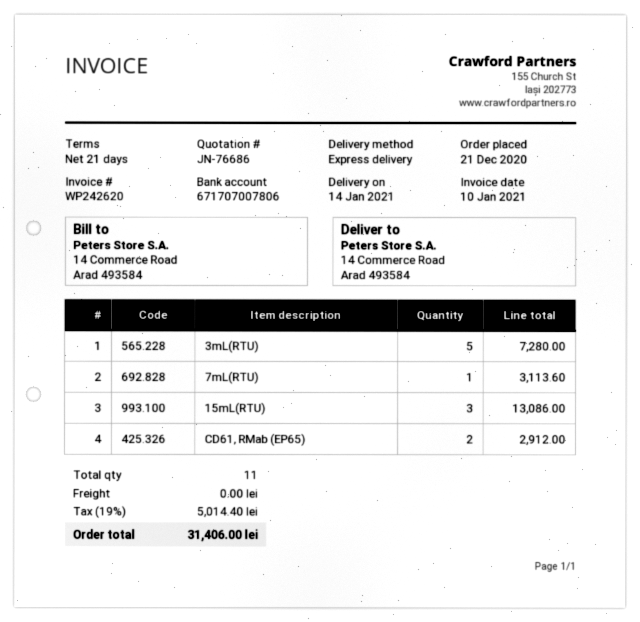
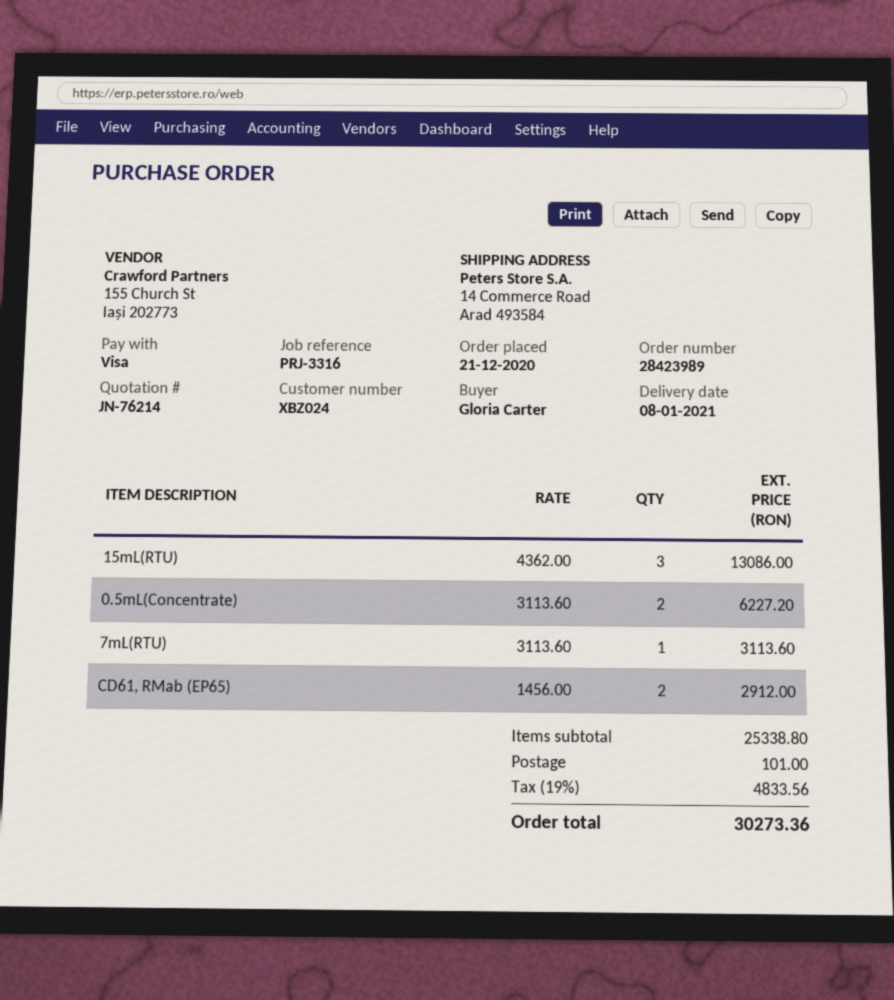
quote number: JN-76686 -> JN-76214
delivery date: 2021-01-14 -> 2021-01-08
3mL(RTU): 5 for 7280.00 -> none
0.5mL(Concentrate): none -> 2 for 6227.20
shipping: 0.00 -> 101.00
tax: 19% = 5014.40 -> 19% = 4833.56
total: 31406.00 -> 30273.36

